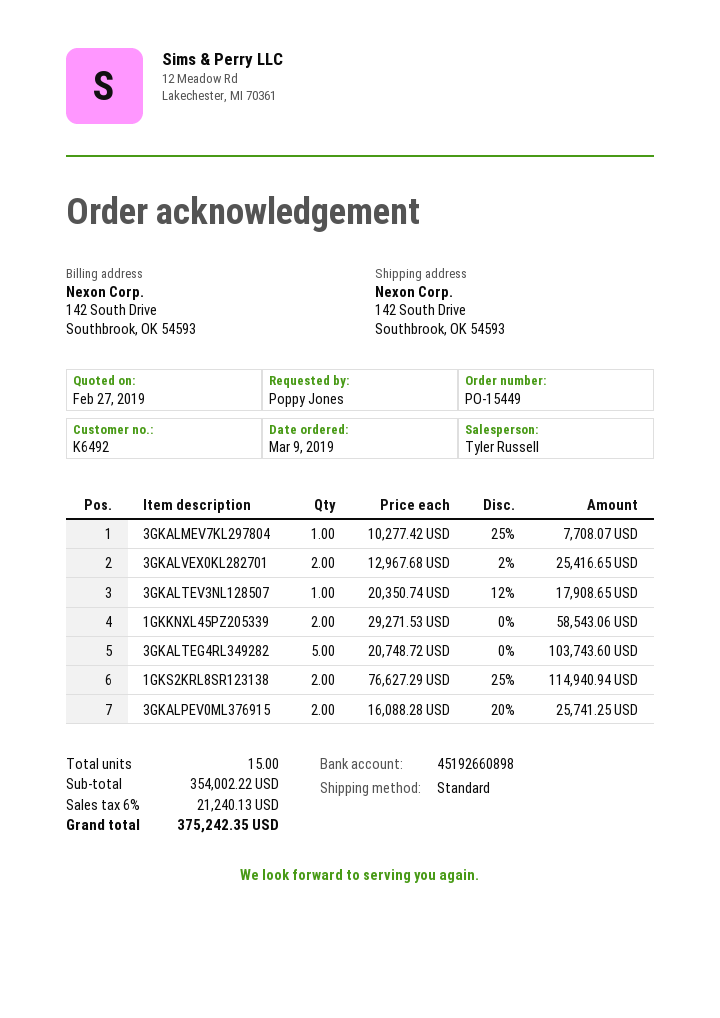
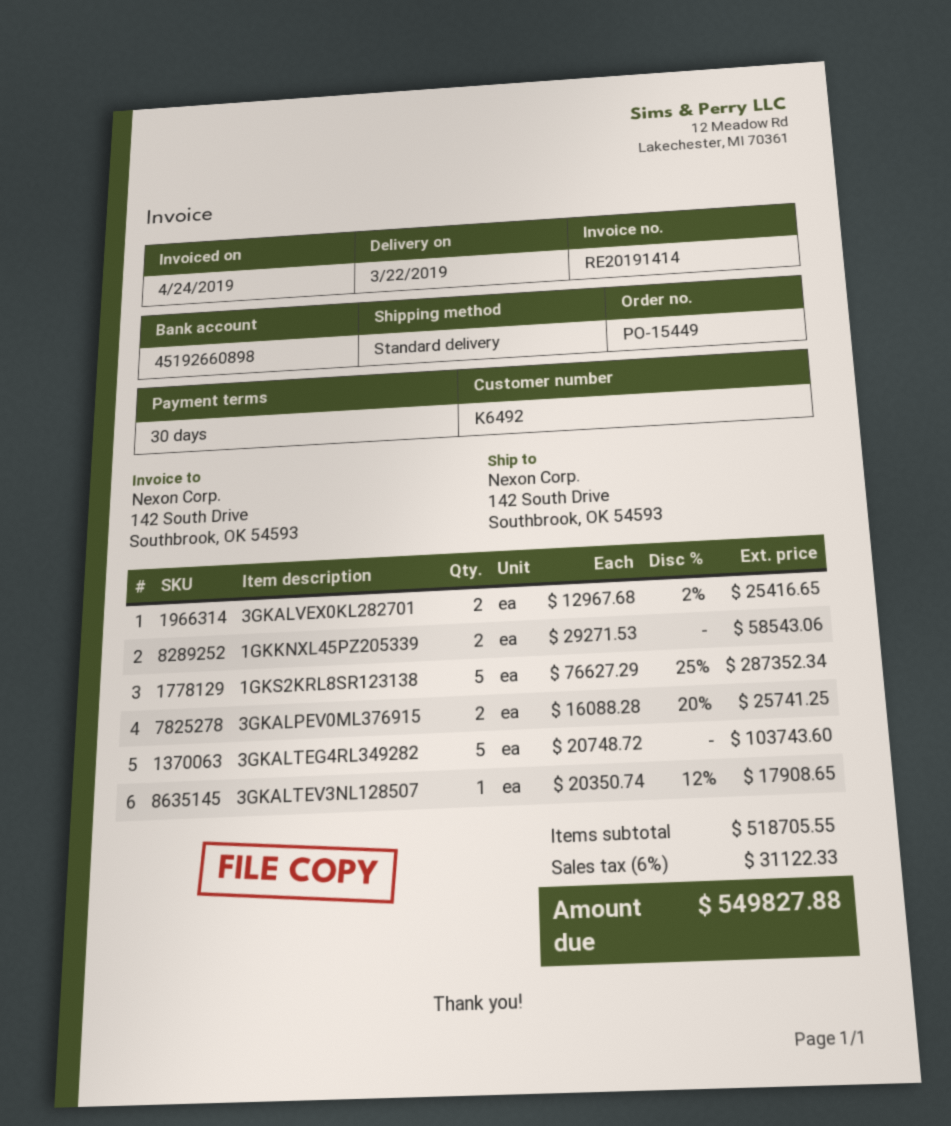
3GKALMEV7KL297804: 1 x 10277.42 - 25% = 7708.07 -> none
1GKS2KRL8SR123138: 2 x 76627.29 - 25% = 114940.94 -> 5 x 76627.29 - 25% = 287352.34
subtotal: 354002.22 -> 518705.55
tax: 6% = 21240.13 -> 6% = 31122.33
total: 375242.35 -> 549827.88

